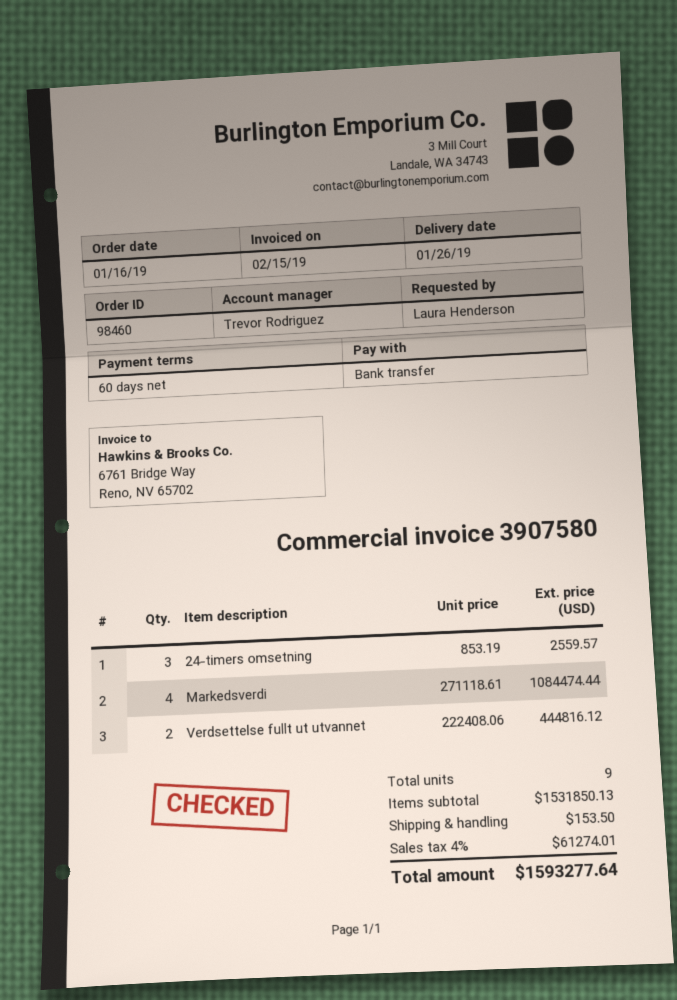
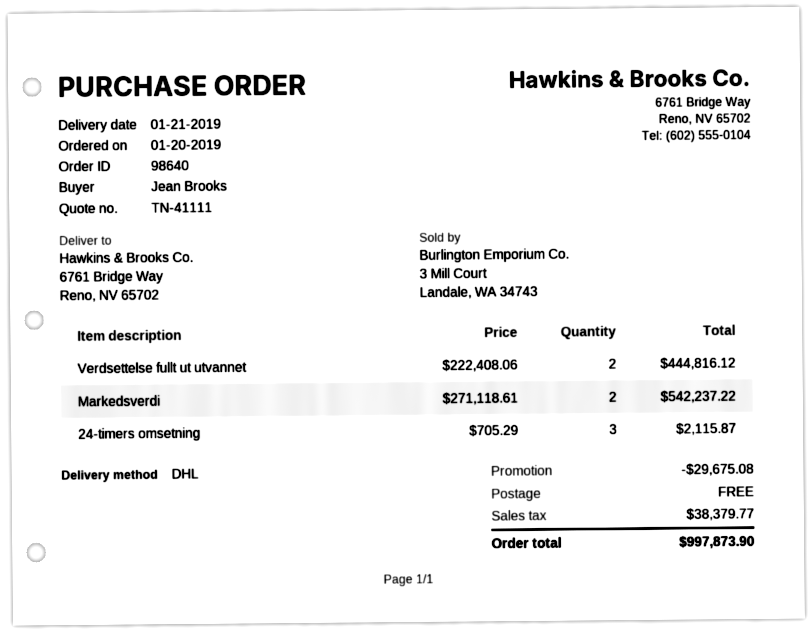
order number: 98460 -> 98640
order date: 2019-01-16 -> 2019-01-20
delivery date: 2019-01-26 -> 2019-01-21
ordered by: Laura Henderson -> Jean Brooks
24-timers omsetning: 3 x 853.19 = 2559.57 -> 3 x 705.29 = 2115.87
Markedsverdi: 4 x 271118.61 = 1084474.44 -> 2 x 271118.61 = 542237.22
discount: none -> 29675.08
shipping: 153.50 -> 0.00
tax: 61274.01 -> 38379.77
total: 1593277.64 -> 997873.90

